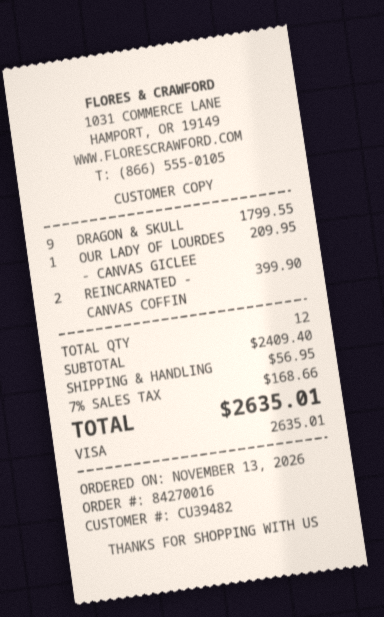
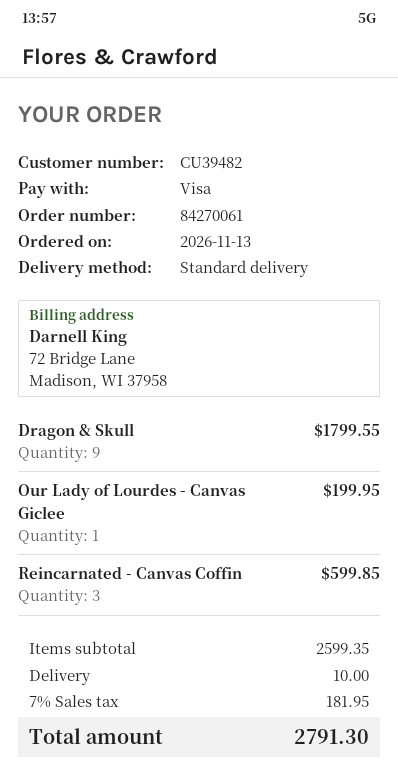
order number: 84270016 -> 84270061
OUR LADY OF LOURDES - CANVAS GICLEE: 1 for 209.95 -> 1 for 199.95
REINCARNATED - CANVAS COFFIN: 2 for 399.90 -> 3 for 599.85
subtotal: 2409.40 -> 2599.35
shipping: 56.95 -> 10.00
tax: 7% = 168.66 -> 7% = 181.95
total: 2635.01 -> 2791.30

